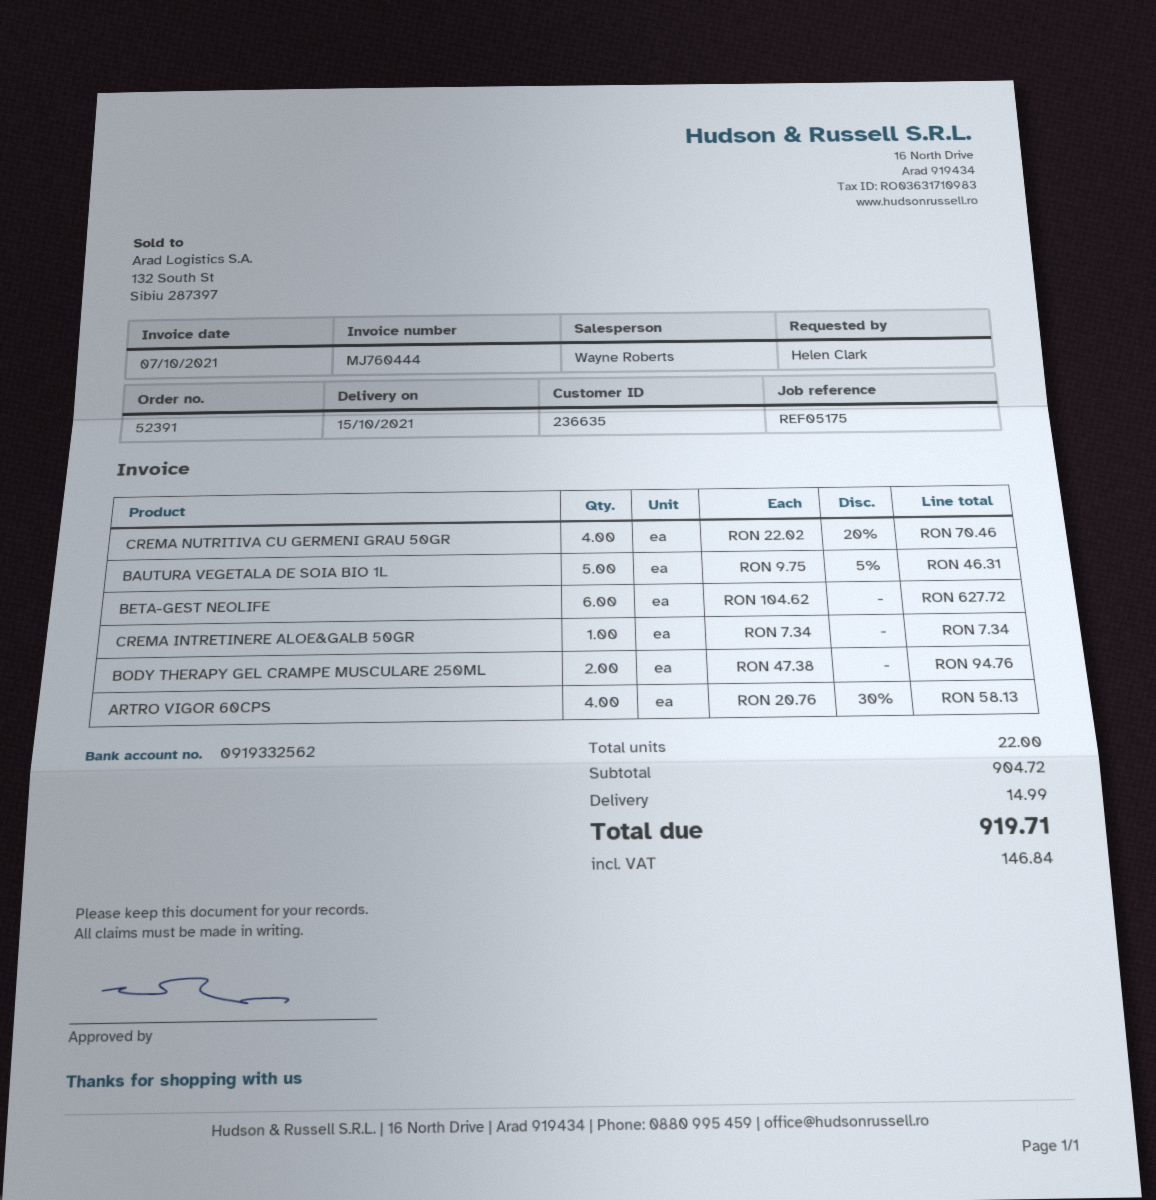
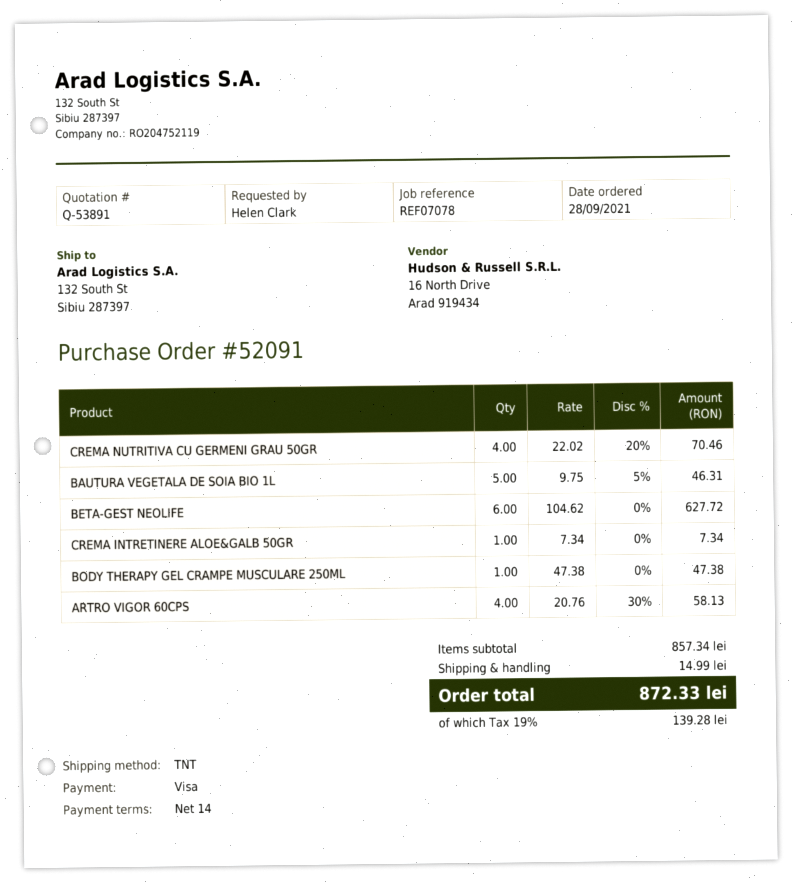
order number: 52391 -> 52091
reference: REF05175 -> REF07078
BODY THERAPY GEL CRAMPE MUSCULARE 250ML: 2 x 47.38 = 94.76 -> 1 x 47.38 = 47.38
subtotal: 904.72 -> 857.34
tax: 146.84 -> 139.28
total: 919.71 -> 872.33

